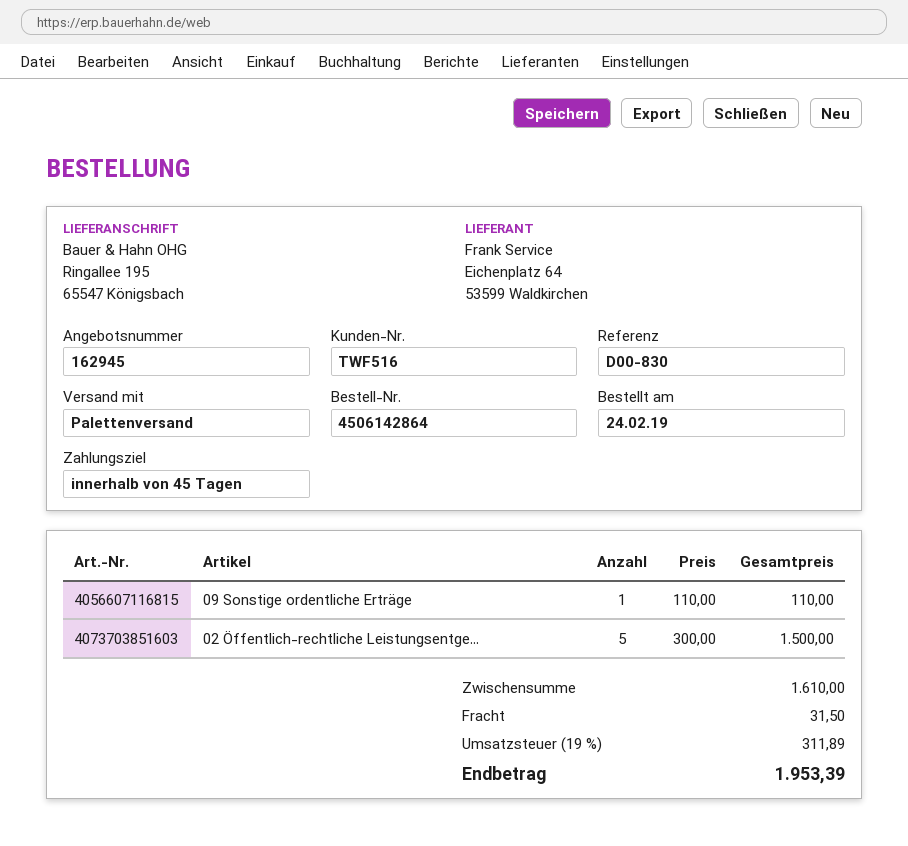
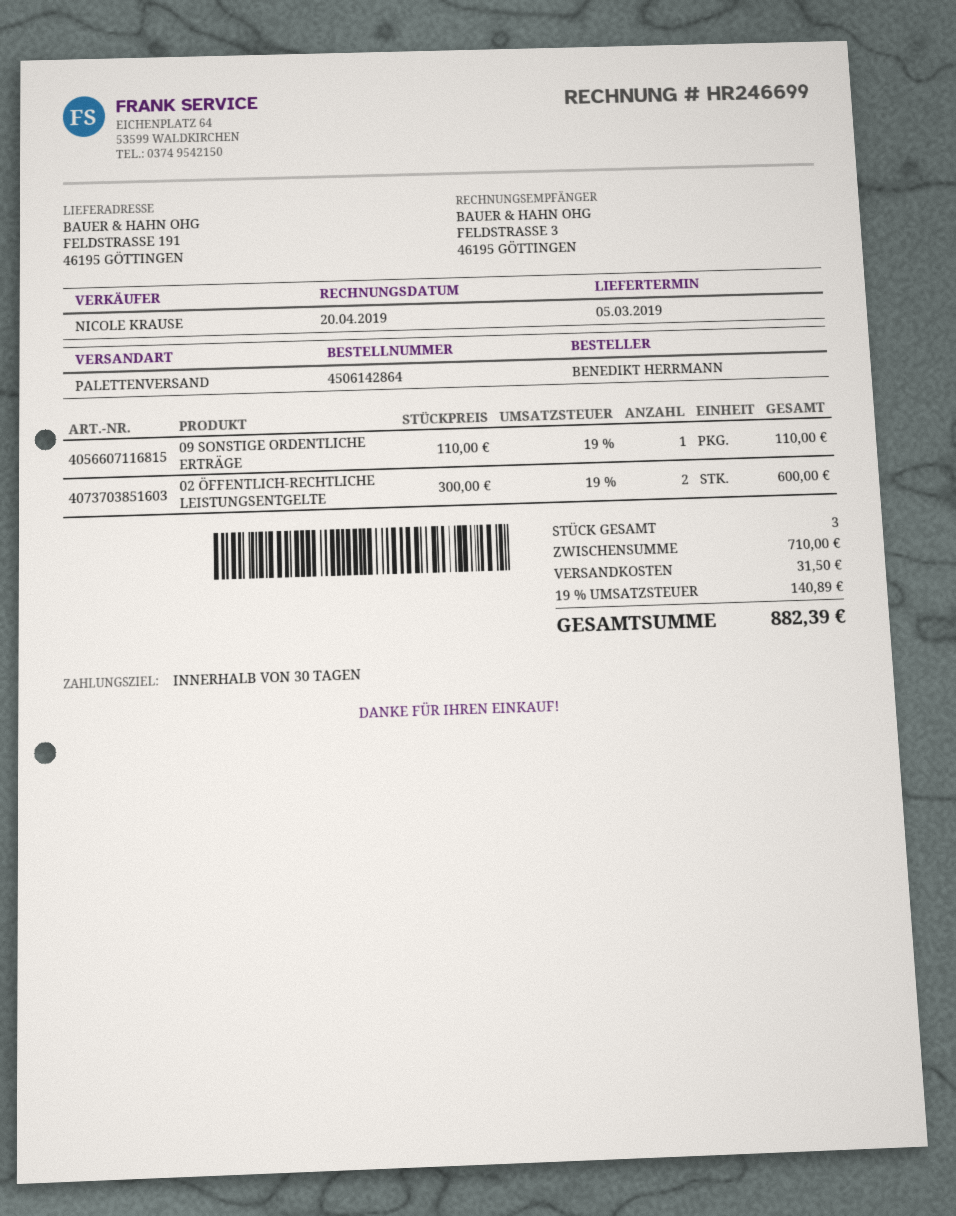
payment terms: 45 days -> 30 days
ship to: Ringallee 195, 65547 Königsbach -> FELDSTRASSE 191, 46195 GÖTTINGEN
02 Öffentlich-rechtliche Leistungsentge...: 5 x 300.00 = 1500.00 -> 2 x 300.00 = 600.00
subtotal: 1610.00 -> 710.00
tax: 19% = 311.89 -> 19% = 140.89
total: 1953.39 -> 882.39

